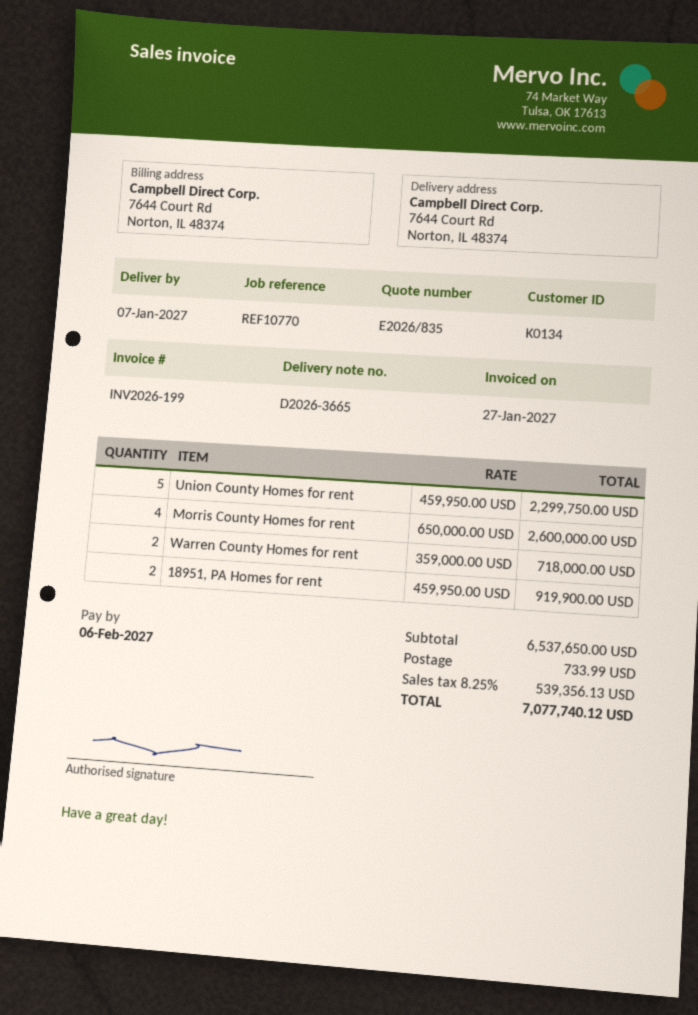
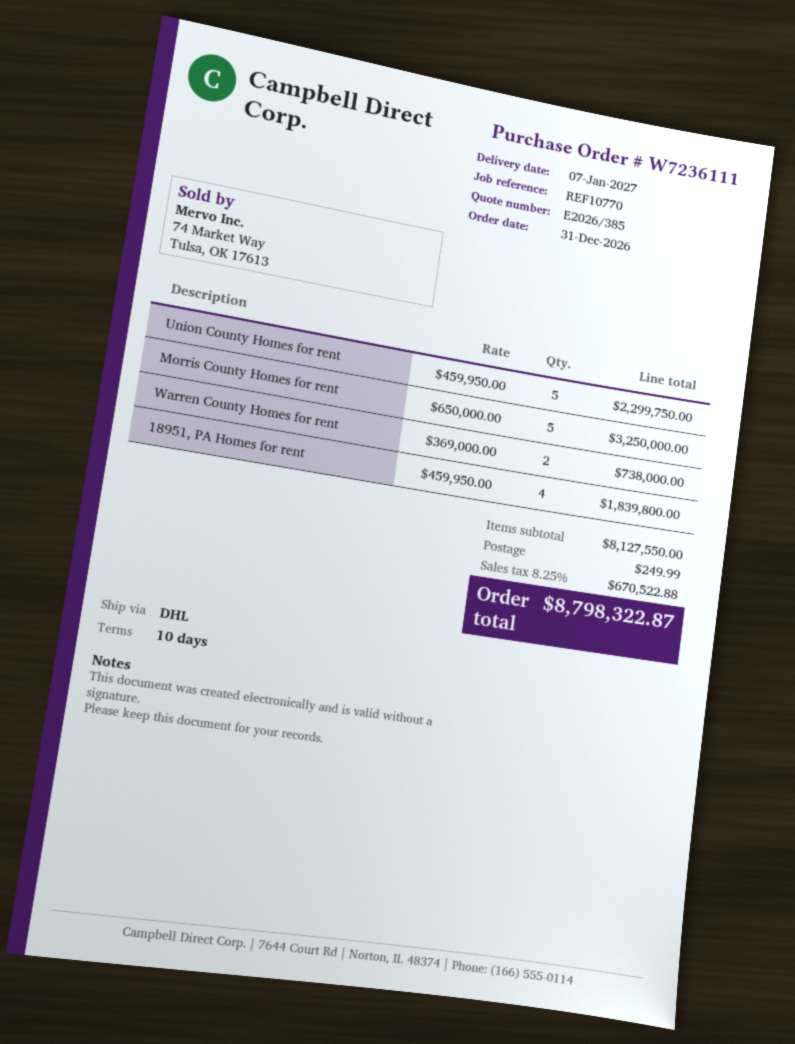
quote number: E2026/835 -> E2026/385
Morris County Homes for rent: 4 x 650000.00 = 2600000.00 -> 5 x 650000.00 = 3250000.00
Warren County Homes for rent: 2 x 359000.00 = 718000.00 -> 2 x 369000.00 = 738000.00
18951, PA Homes for rent: 2 x 459950.00 = 919900.00 -> 4 x 459950.00 = 1839800.00
subtotal: 6537650.00 -> 8127550.00
shipping: 733.99 -> 249.99
tax: 8.25% = 539356.13 -> 8.25% = 670522.88
total: 7077740.12 -> 8798322.87

